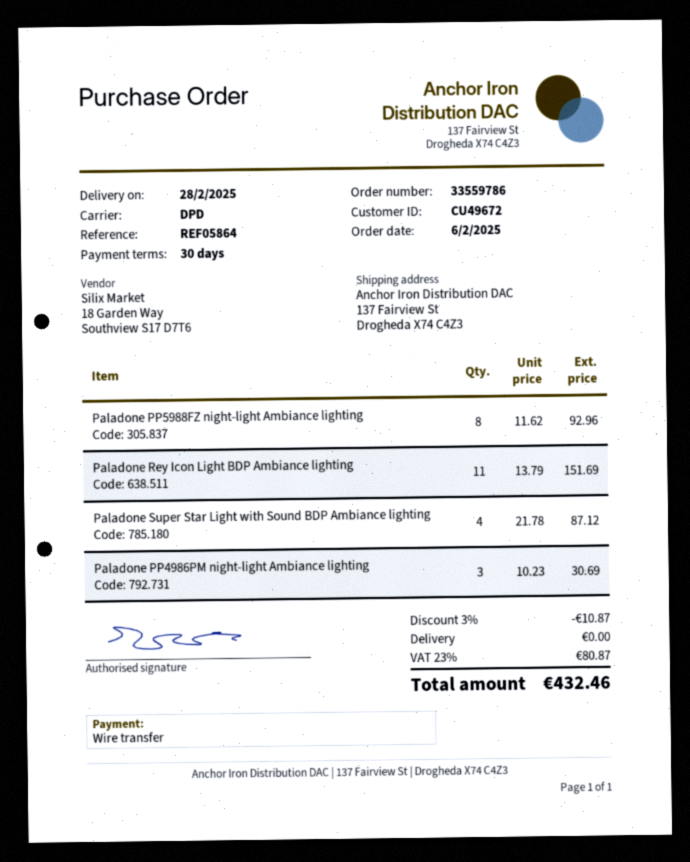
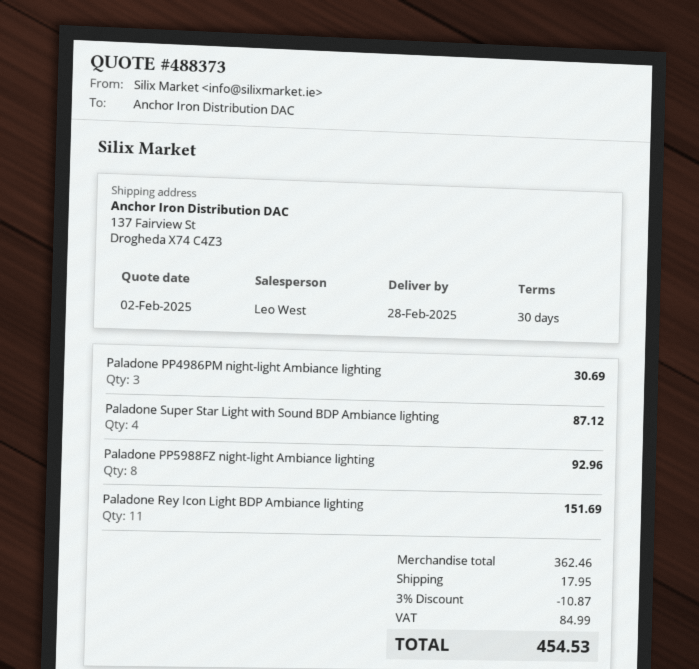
shipping: 0.00 -> 17.95
tax: 80.87 -> 84.99
total: 432.46 -> 454.53

